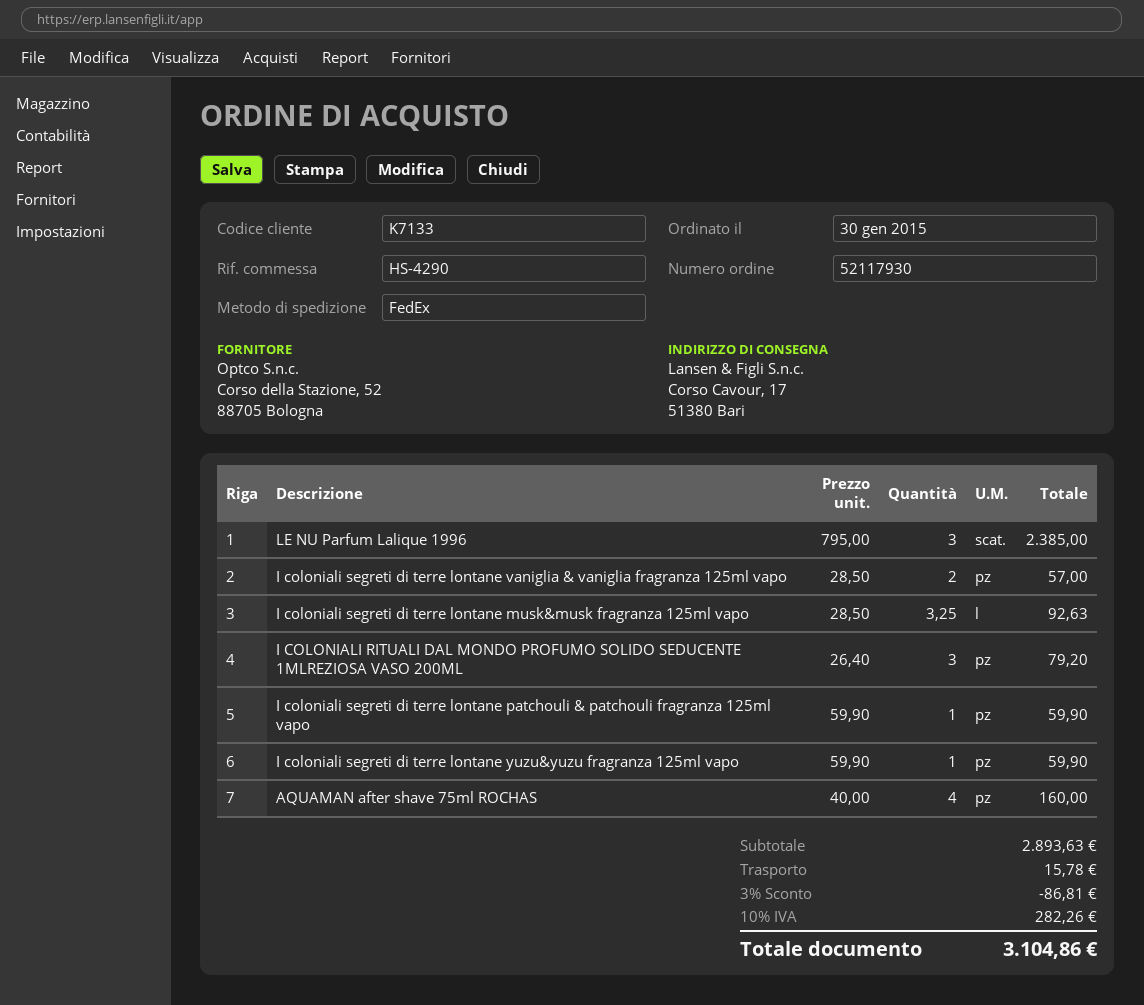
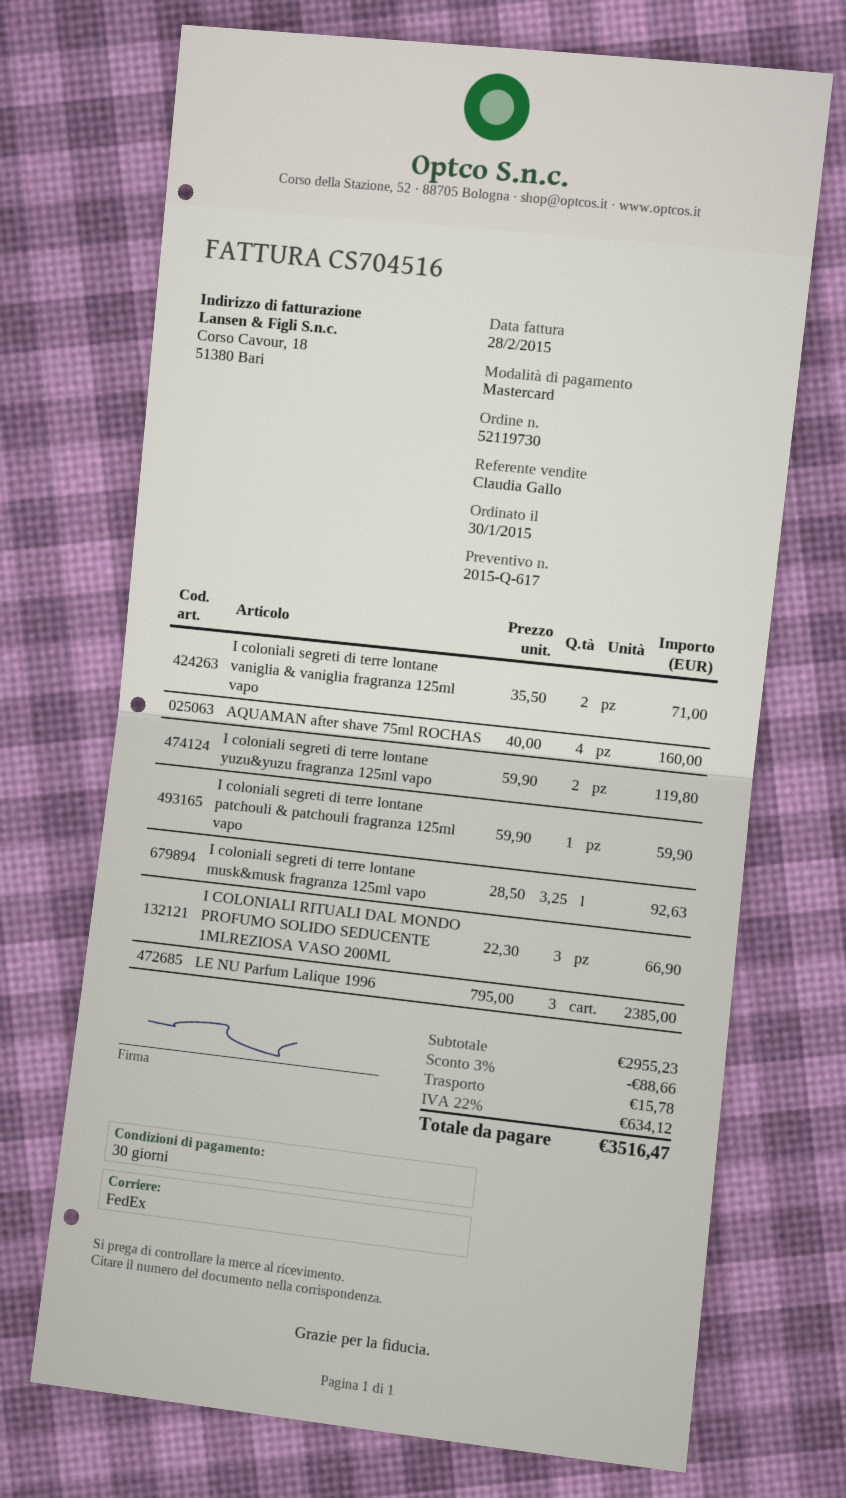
order number: 52117930 -> 52119730
I coloniali segreti di terre lontane vaniglia & vaniglia fragranza 125ml vapo: 2 x 28.50 = 57.00 -> 2 x 35.50 = 71.00
I COLONIALI RITUALI DAL MONDO PROFUMO SOLIDO SEDUCENTE 1MLREZIOSA VASO 200ML: 3 x 26.40 = 79.20 -> 3 x 22.30 = 66.90
I coloniali segreti di terre lontane yuzu&yuzu fragranza 125ml vapo: 1 x 59.90 = 59.90 -> 2 x 59.90 = 119.80
subtotal: 2893.63 -> 2955.23
discount: 3% = 86.81 -> 3% = 88.66
tax: 10% = 282.26 -> 22% = 634.12
total: 3104.86 -> 3516.47

